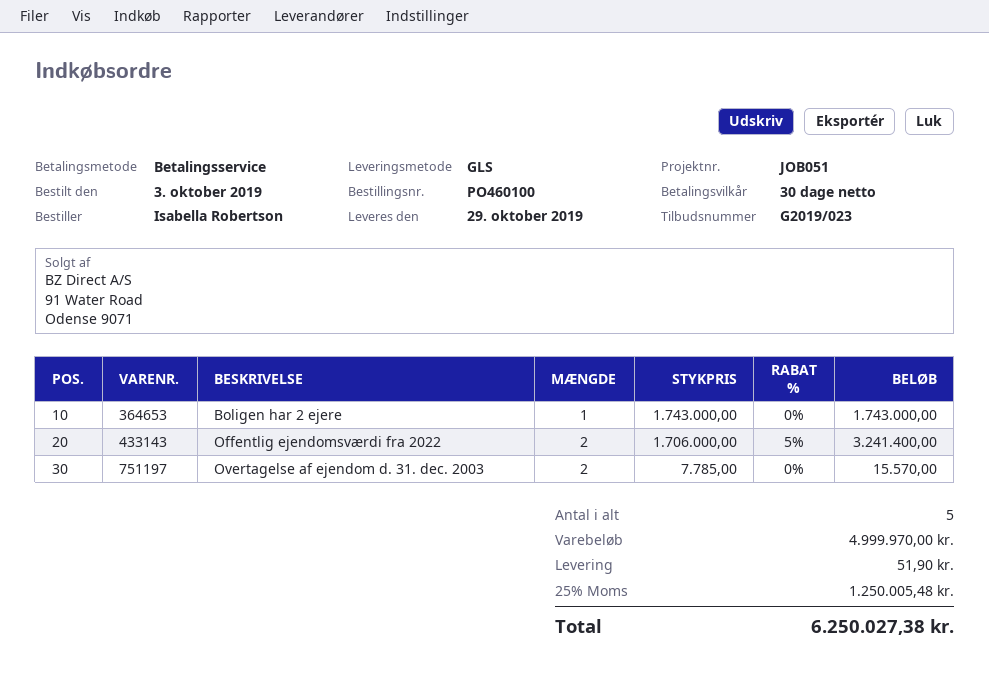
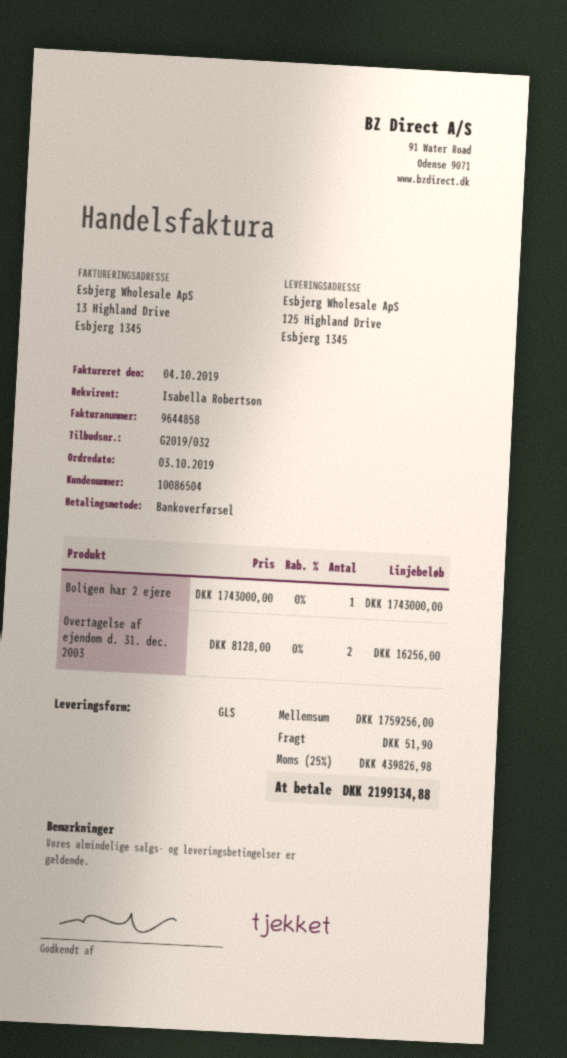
quote number: G2019/023 -> G2019/032
payment method: direct debit -> bank transfer
Offentlig ejendomsværdi fra 2022: 2 x 1706000.00 - 5% = 3241400.00 -> none
Overtagelse af ejendom d. 31. dec. 2003: 2 x 7785.00 = 15570.00 -> 2 x 8128.00 = 16256.00
subtotal: 4999970.00 -> 1759256.00
tax: 25% = 1250005.48 -> 25% = 439826.98
total: 6250027.38 -> 2199134.88

